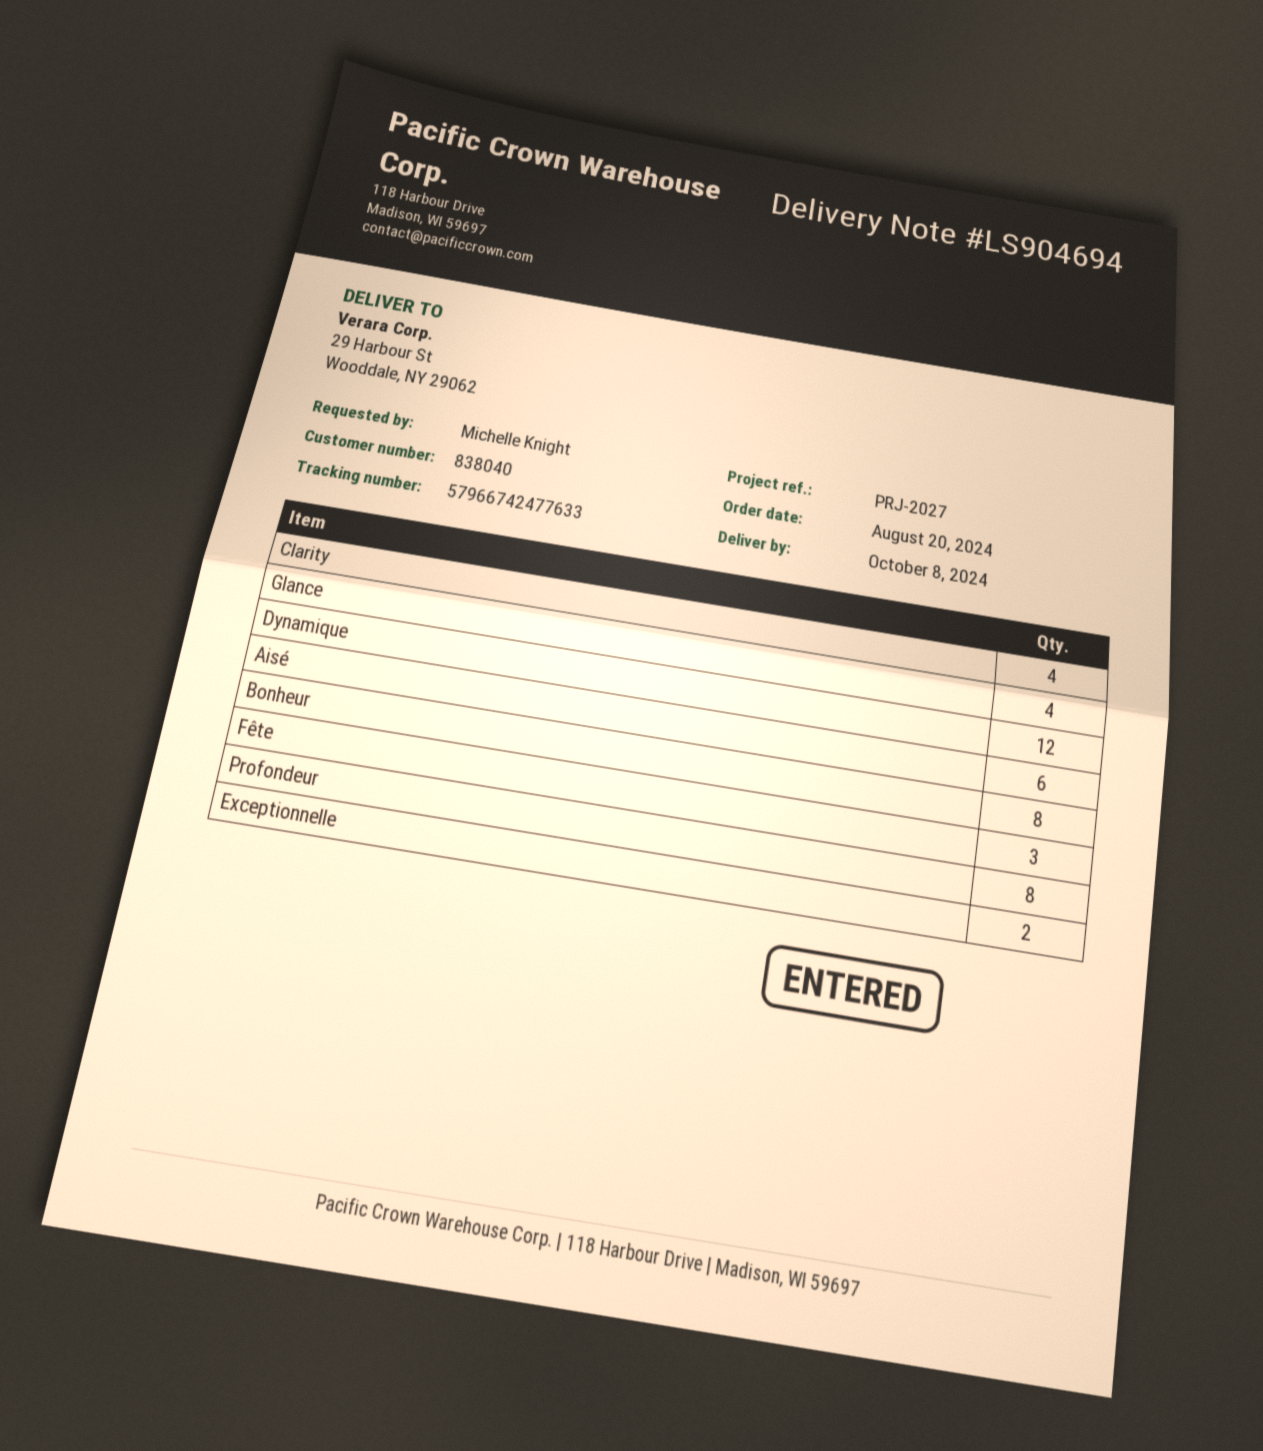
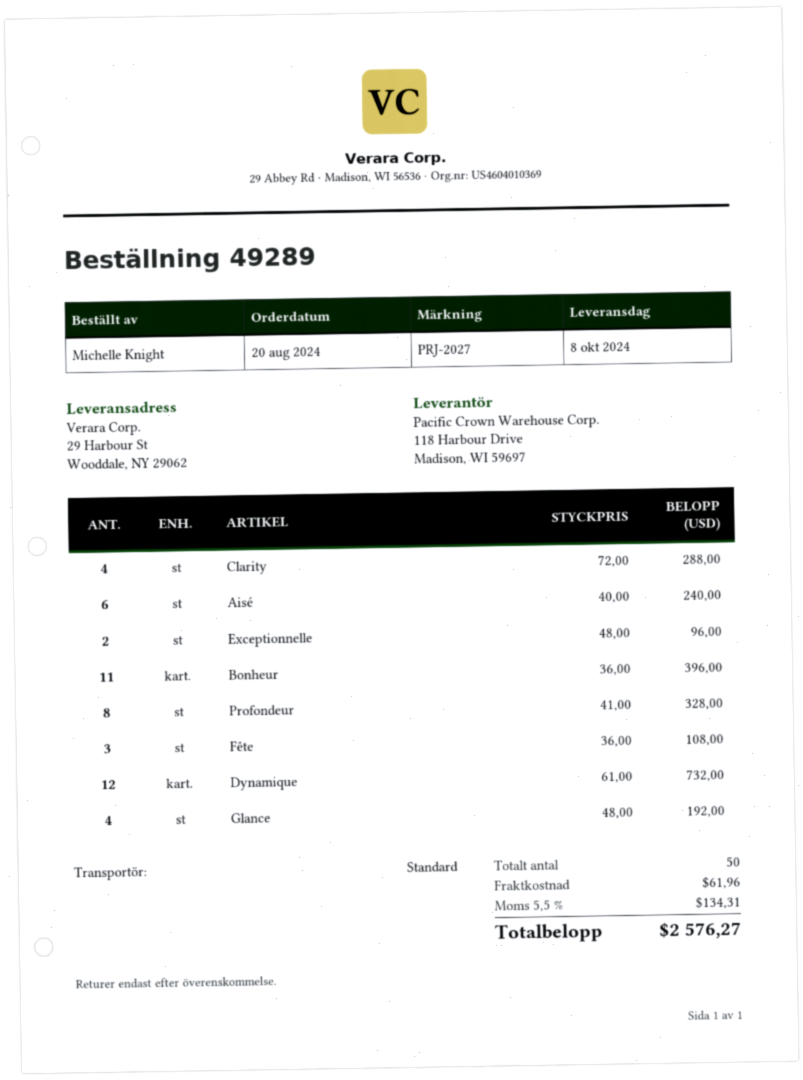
Bonheur: 8 -> 11

